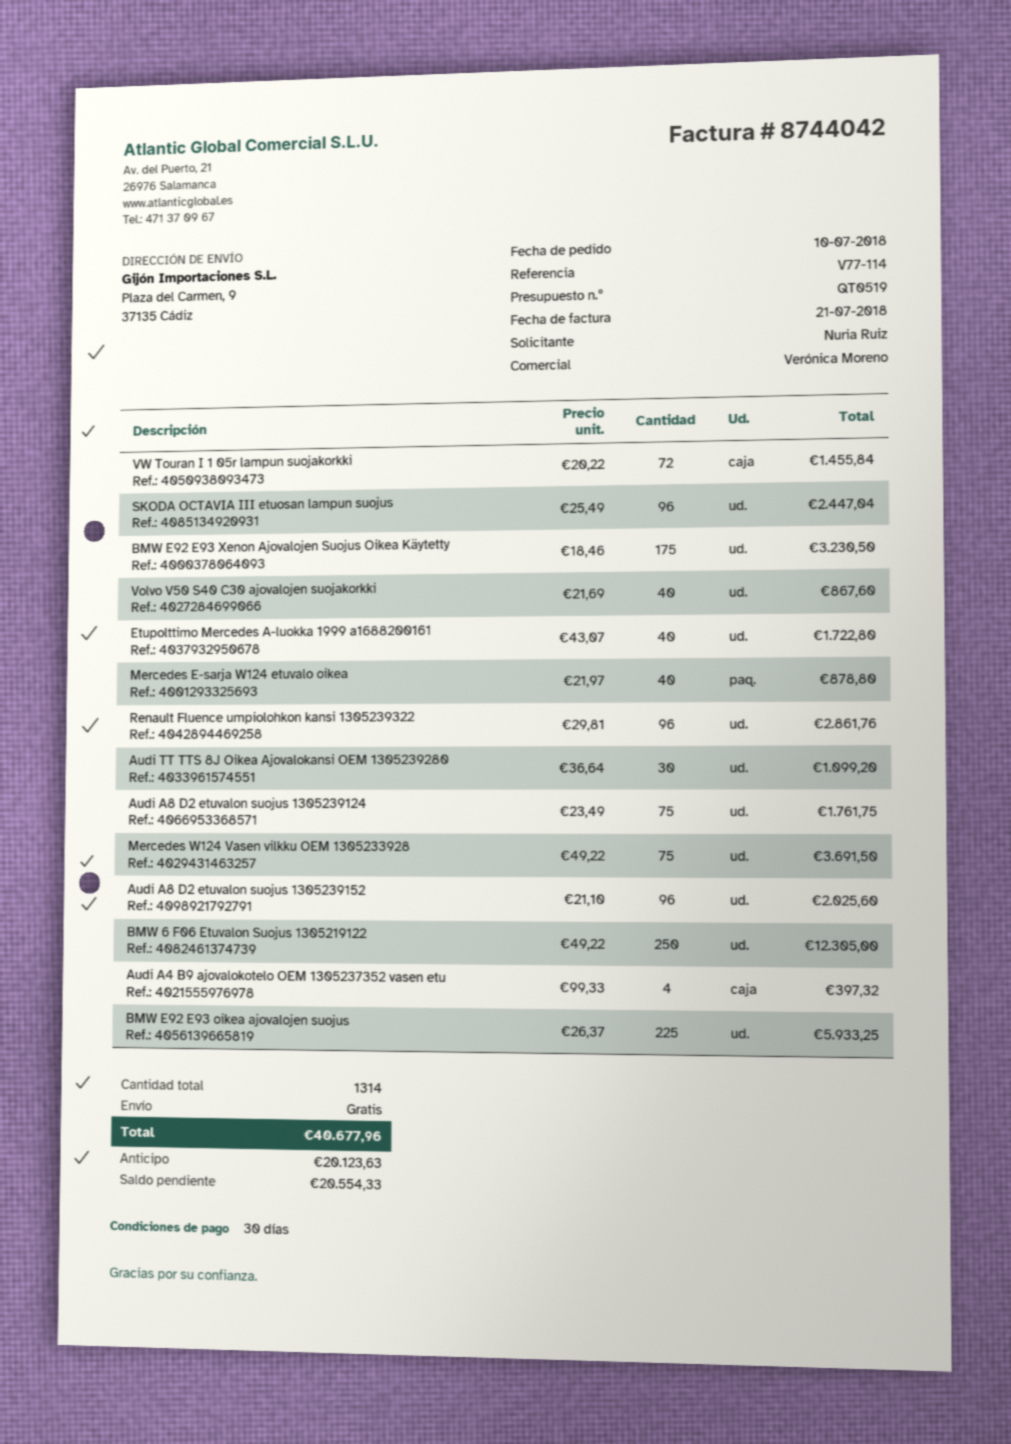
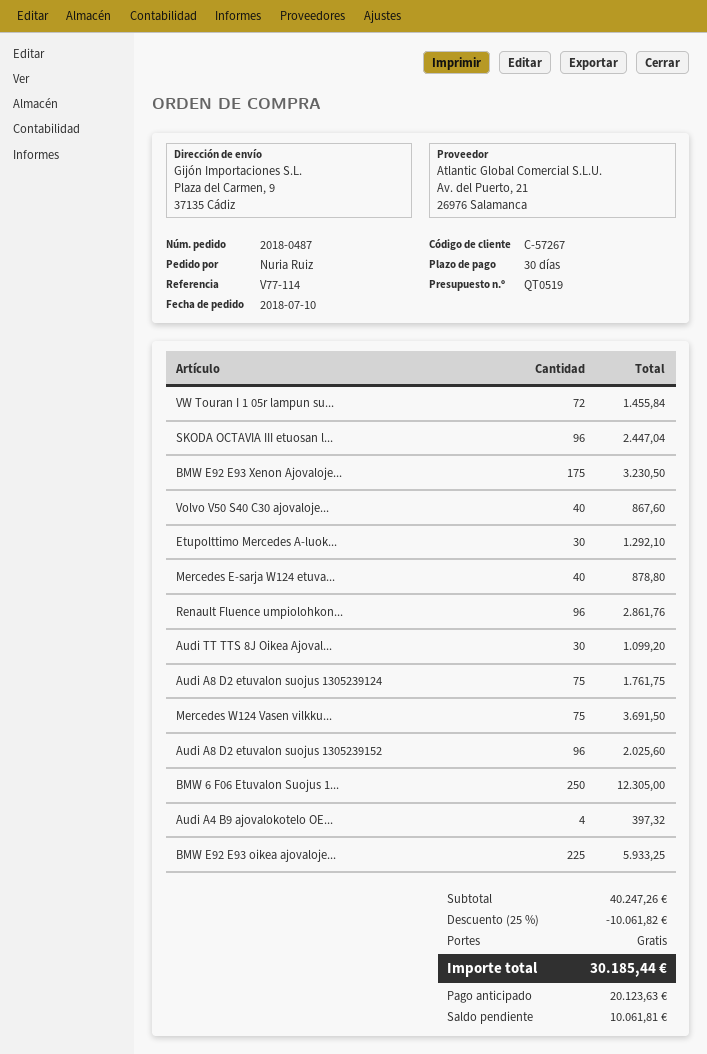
Etupolttimo Mercedes A-luokka 1999 a1688200161: 40 for 1722.80 -> 30 for 1292.10
discount: none -> 25% = 10061.82
total: 40677.96 -> 30185.44
balance: 20554.33 -> 10061.81

